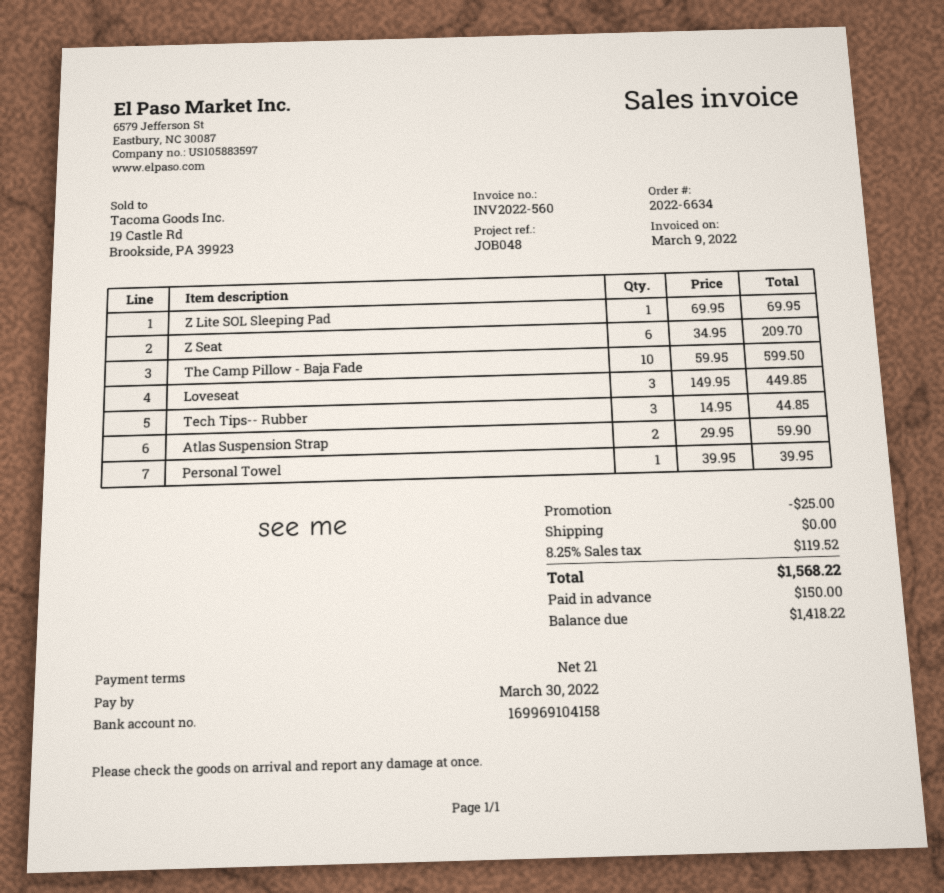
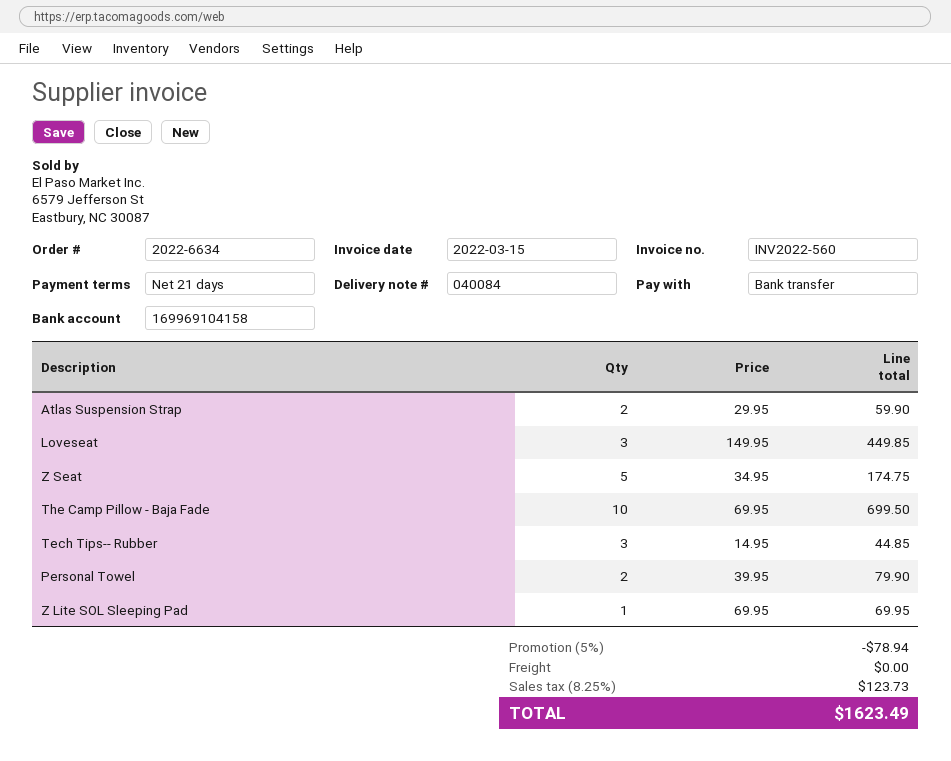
invoice date: 2022-03-09 -> 2022-03-15
Z Seat: 6 x 34.95 = 209.70 -> 5 x 34.95 = 174.75
The Camp Pillow - Baja Fade: 10 x 59.95 = 599.50 -> 10 x 69.95 = 699.50
Personal Towel: 1 x 39.95 = 39.95 -> 2 x 39.95 = 79.90
discount: 25.00 -> 78.94
tax: 8.25% = 119.52 -> 8.25% = 123.73
total: 1568.22 -> 1623.49

